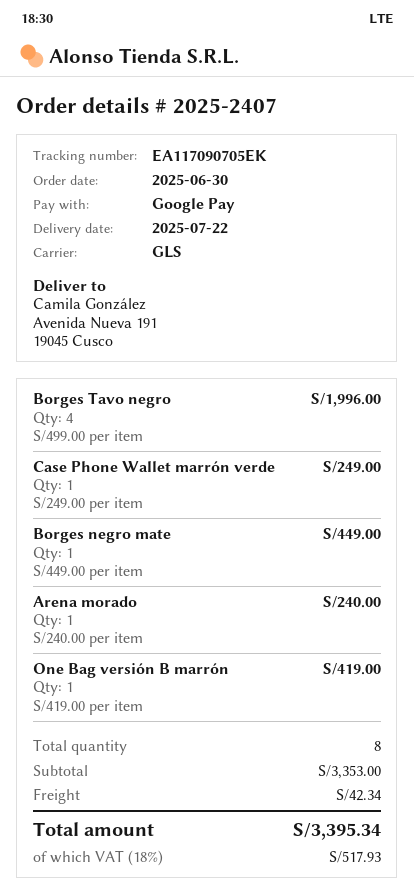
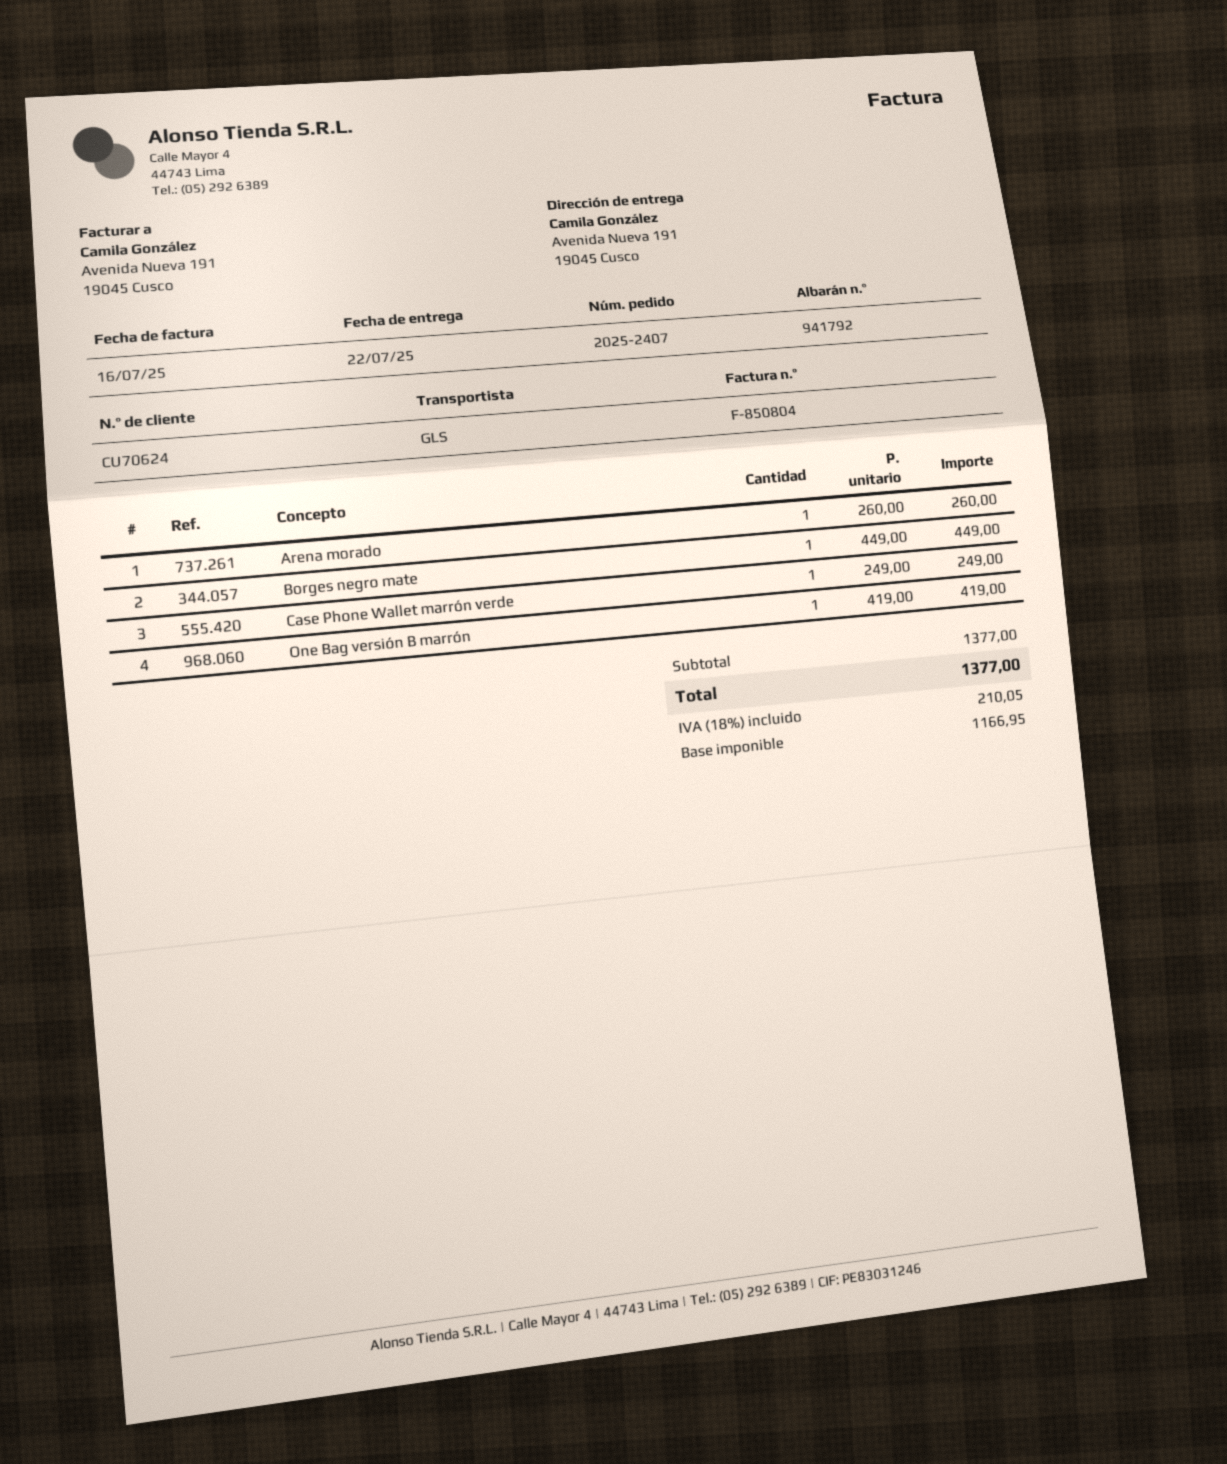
Borges Tavo negro: 4 x 499.00 = 1996.00 -> none
Arena morado: 1 x 240.00 = 240.00 -> 1 x 260.00 = 260.00
subtotal: 3353.00 -> 1377.00
shipping: 42.34 -> none
tax: 18% = 517.93 -> 18% = 210.05
total: 3395.34 -> 1377.00

